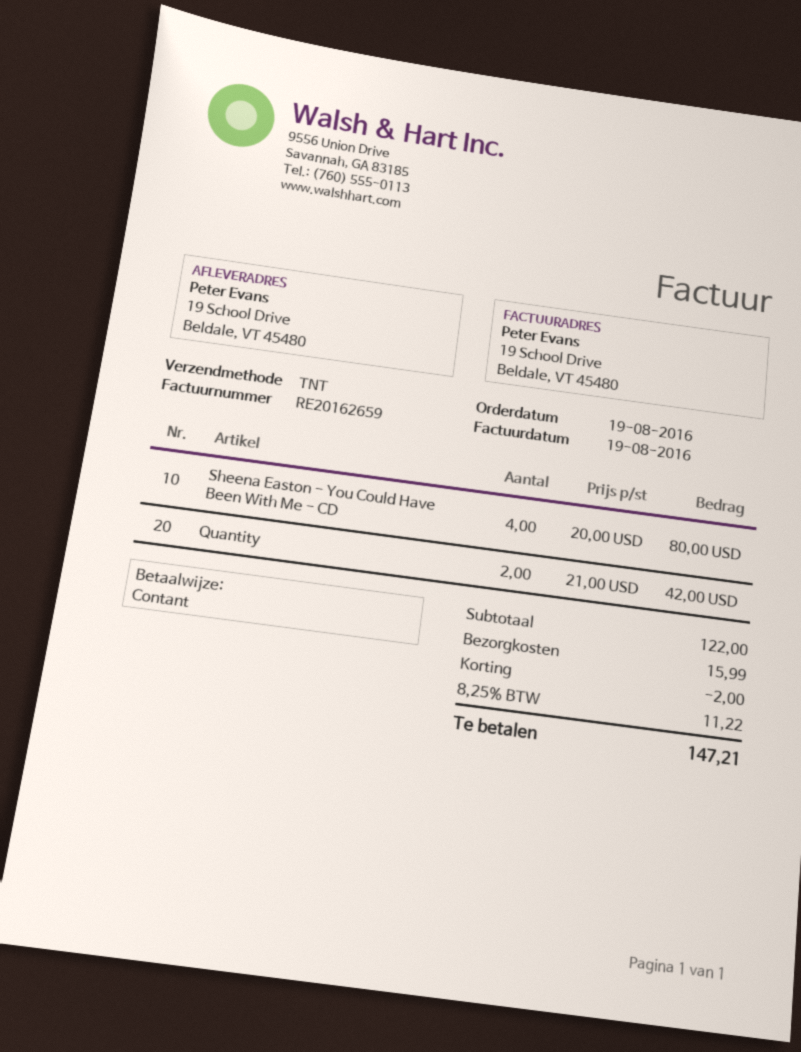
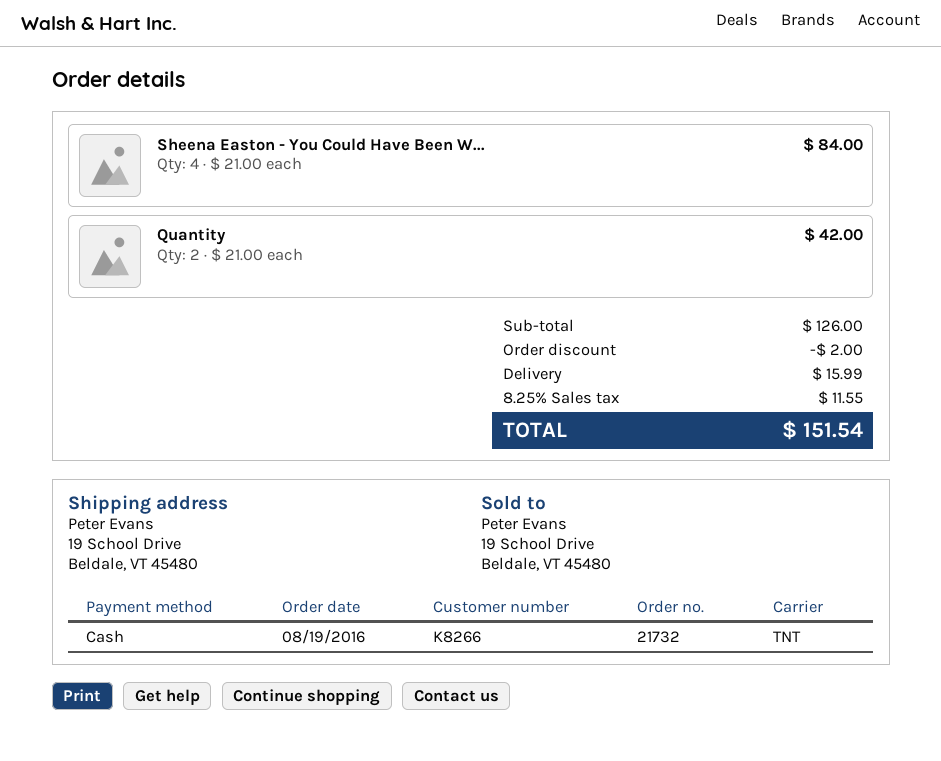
Sheena Easton - You Could Have Been With Me - CD: 4 x 20.00 = 80.00 -> 4 x 21.00 = 84.00
subtotal: 122.00 -> 126.00
tax: 8.25% = 11.22 -> 8.25% = 11.55
total: 147.21 -> 151.54

